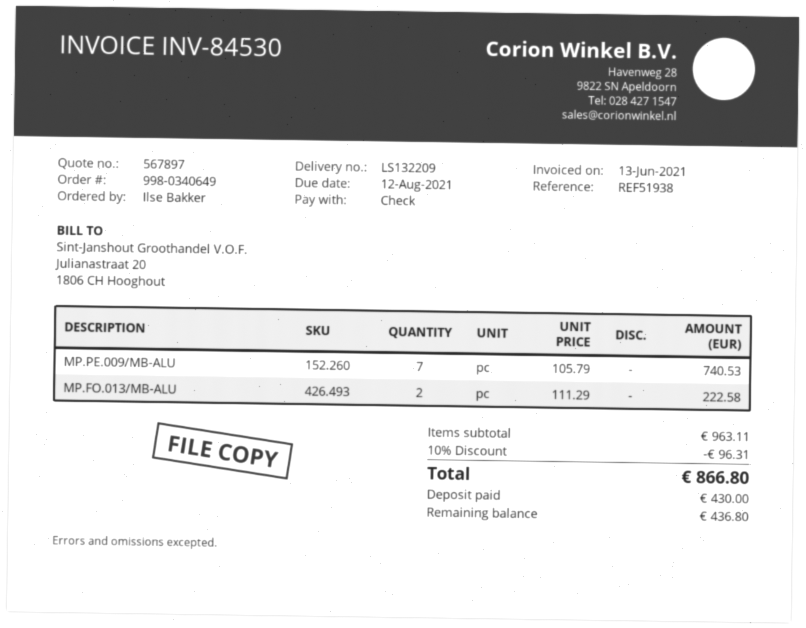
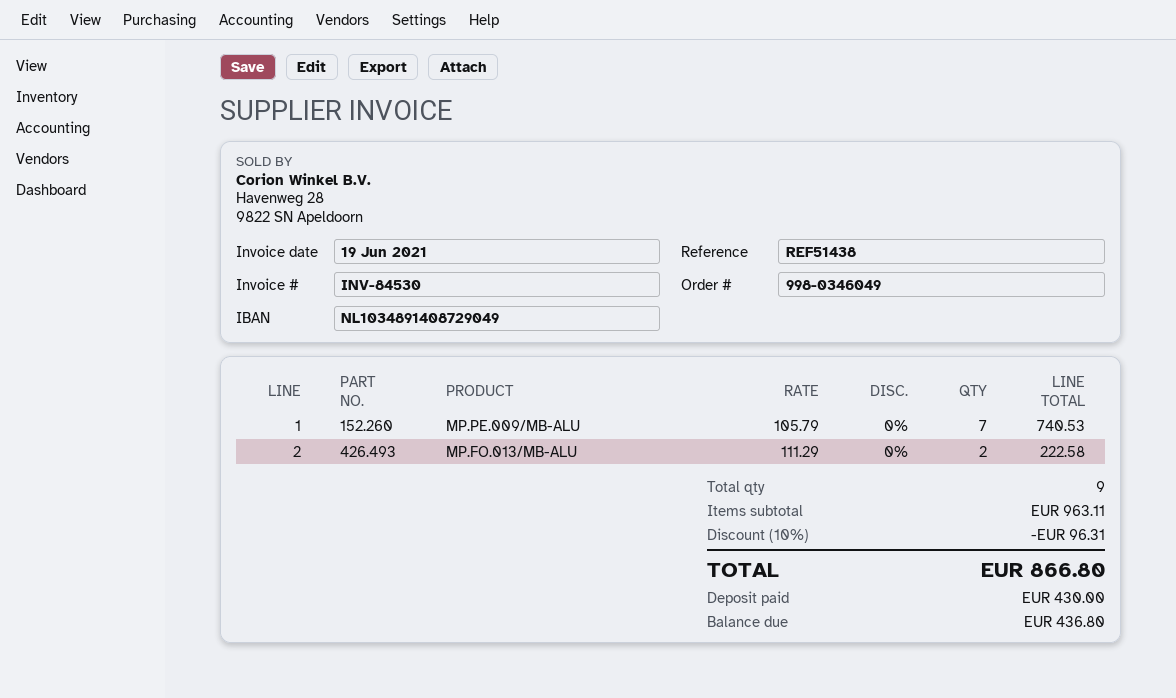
order number: 998-0340649 -> 998-0346049
invoice date: 2021-06-13 -> 2021-06-19
reference: REF51938 -> REF51438

